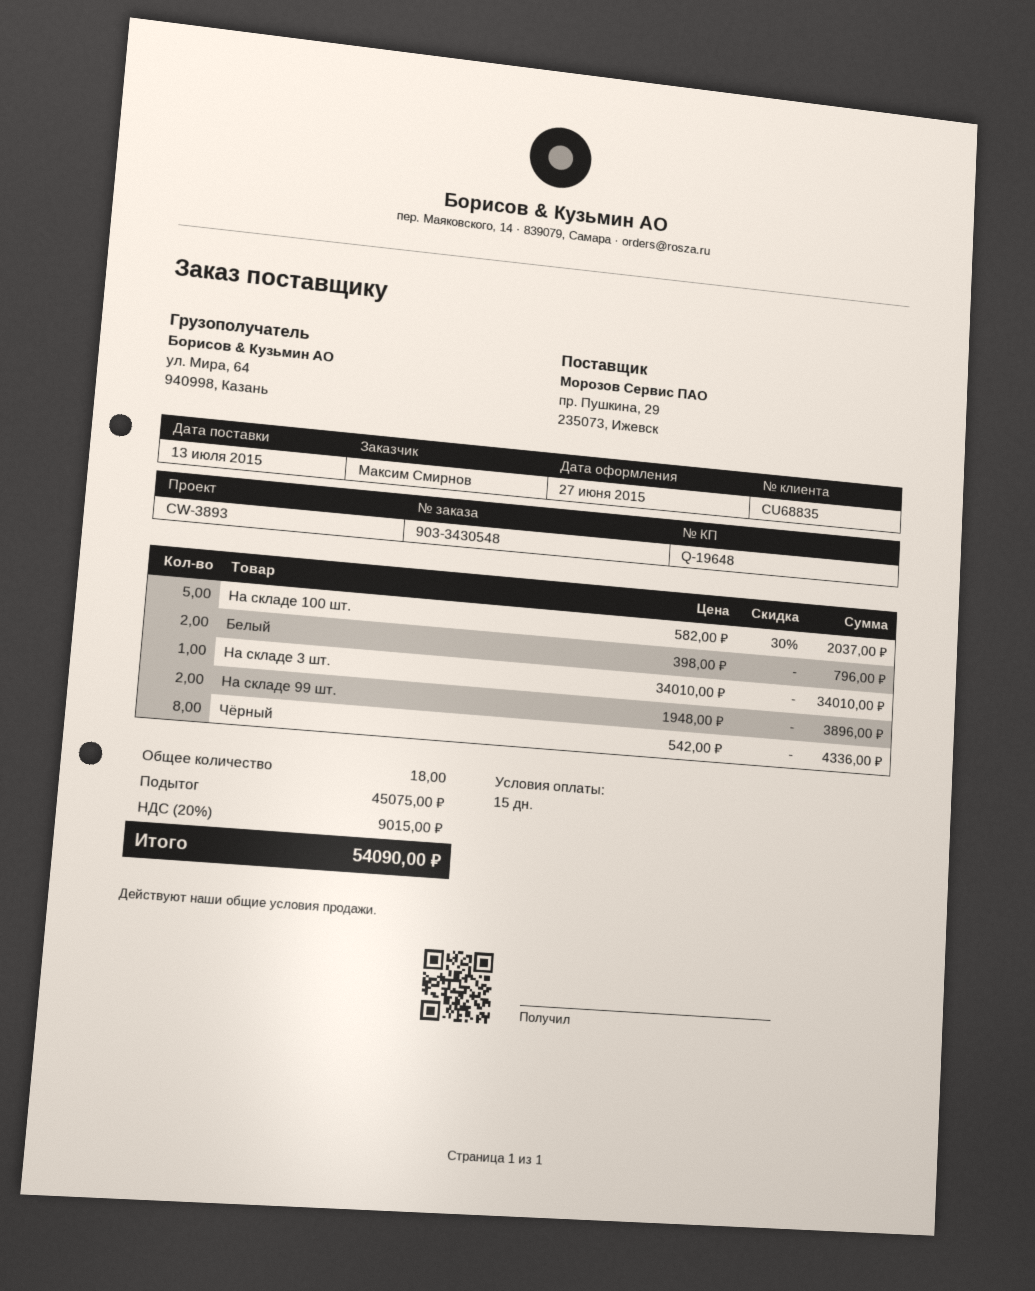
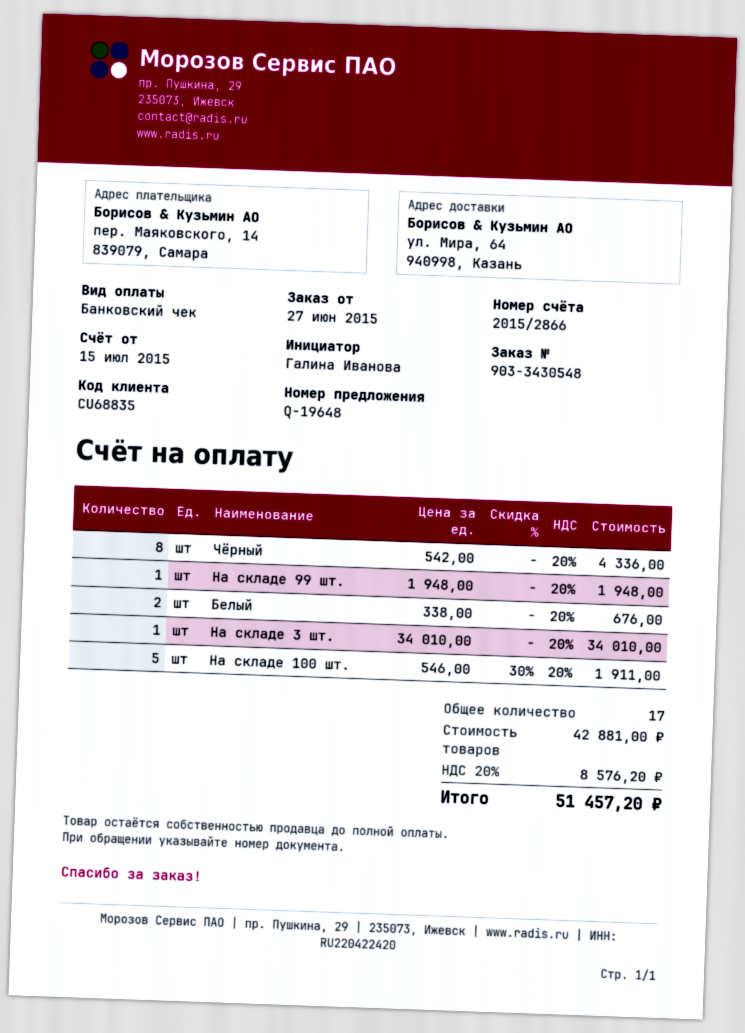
ordered by: Максим Смирнов -> Галина Иванова
На складе 100 шт.: 5 x 582.00 - 30% = 2037.00 -> 5 x 546.00 - 30% = 1911.00
Белый: 2 x 398.00 = 796.00 -> 2 x 338.00 = 676.00
На складе 99 шт.: 2 x 1948.00 = 3896.00 -> 1 x 1948.00 = 1948.00
total quantity: 18 -> 17
subtotal: 45075.00 -> 42881.00
tax: 20% = 9015.00 -> 20% = 8576.20
total: 54090.00 -> 51457.20

